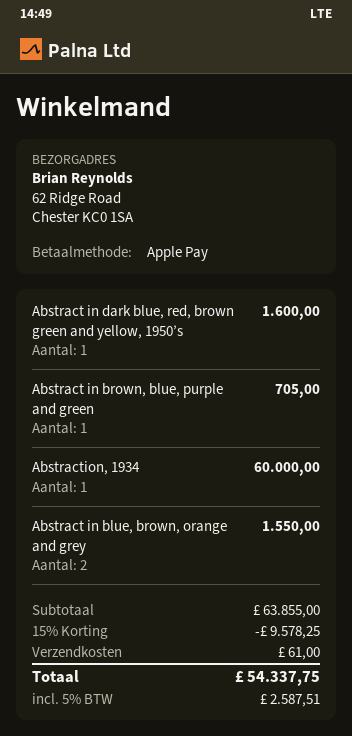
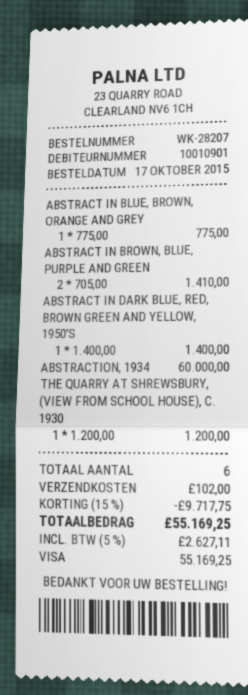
payment method: Apple Pay -> Visa
Abstract in dark blue, red, brown green and yellow, 1950’s: 1 for 1600.00 -> 1 for 1400.00
Abstract in brown, blue, purple and green: 1 for 705.00 -> 2 for 1410.00
Abstract in blue, brown, orange and grey: 2 for 1550.00 -> 1 for 775.00
THE QUARRY AT SHREWSBURY, (VIEW FROM SCHOOL HOUSE), C. 1930: none -> 1 for 1200.00
discount: 15% = 9578.25 -> 15% = 9717.75
shipping: 61.00 -> 102.00
tax: 5% = 2587.51 -> 5% = 2627.11
total: 54337.75 -> 55169.25

